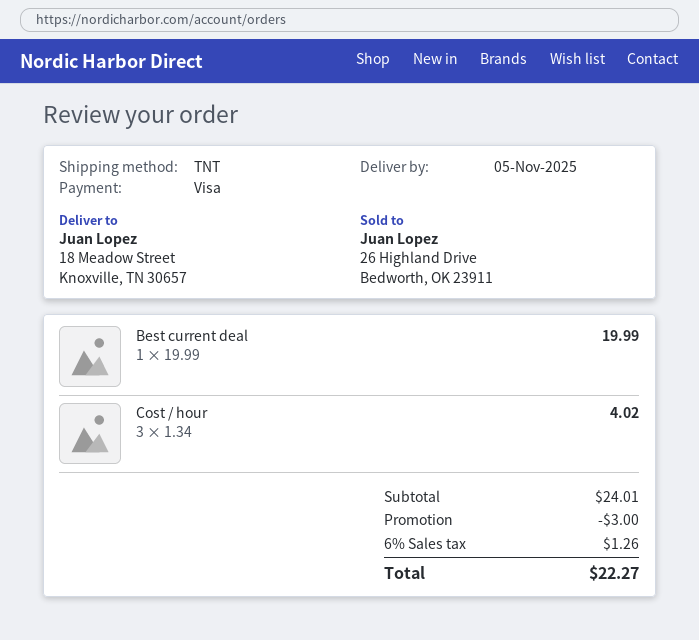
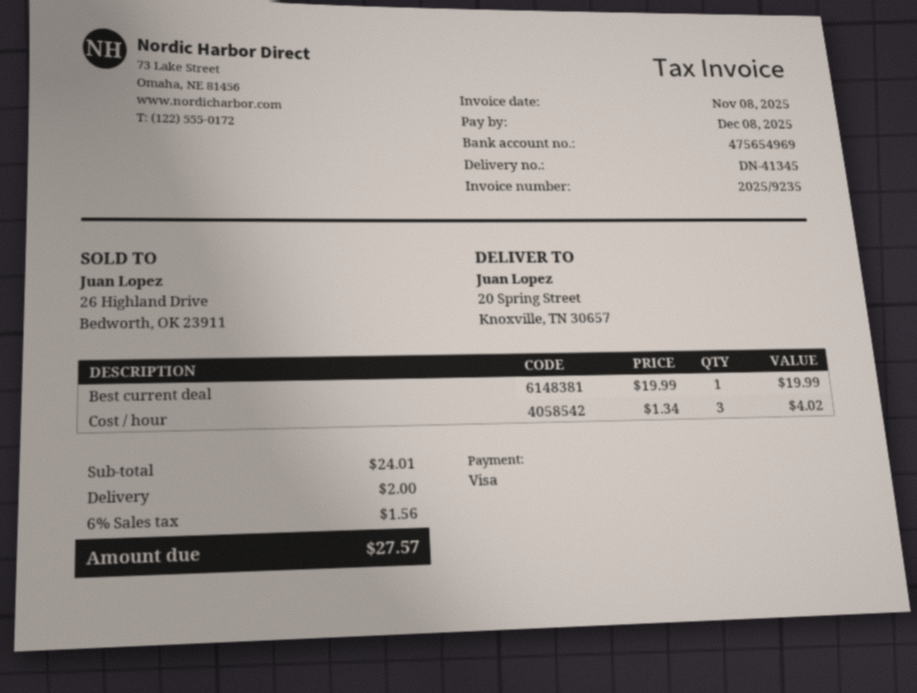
ship to: 18 Meadow Street, Knoxville, TN 30657 -> 20 Spring Street, Knoxville, TN 30657
discount: 3.00 -> none
shipping: none -> 2.00
tax: 6% = 1.26 -> 6% = 1.56
total: 22.27 -> 27.57

